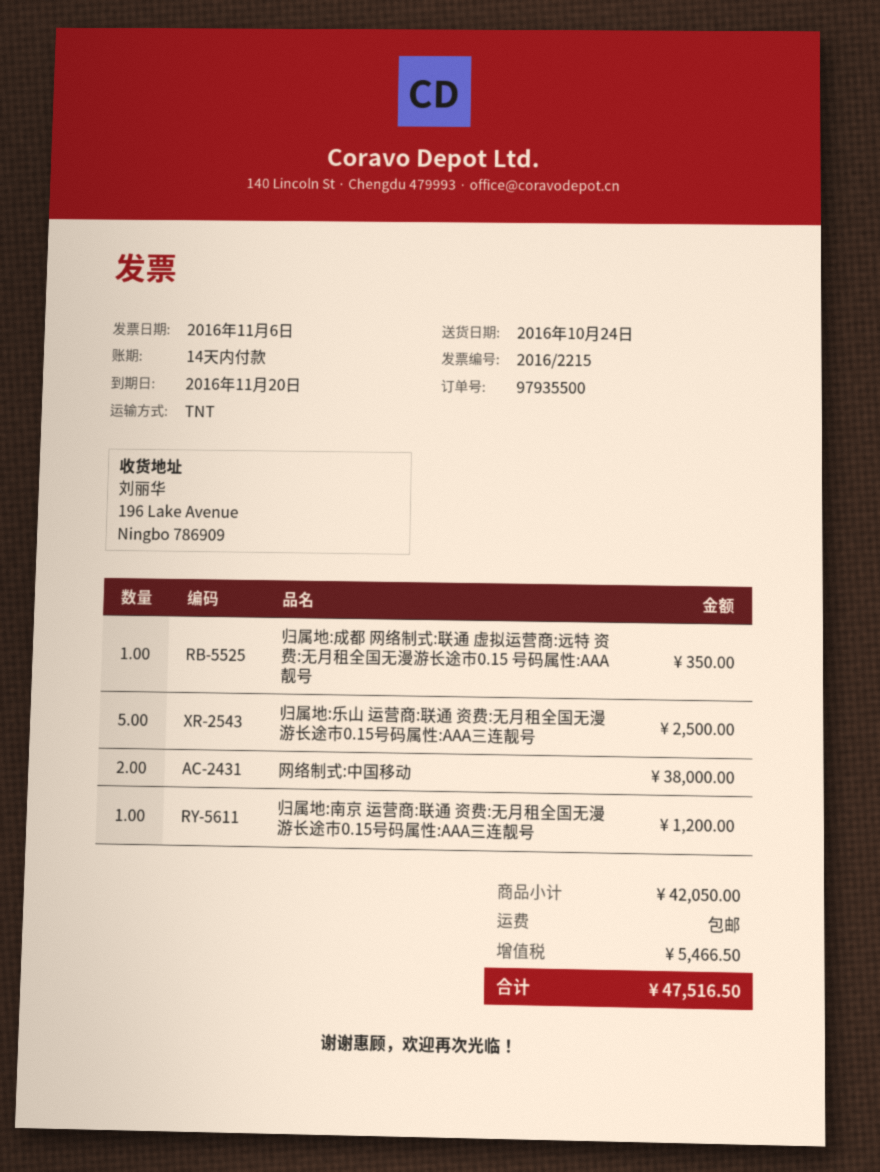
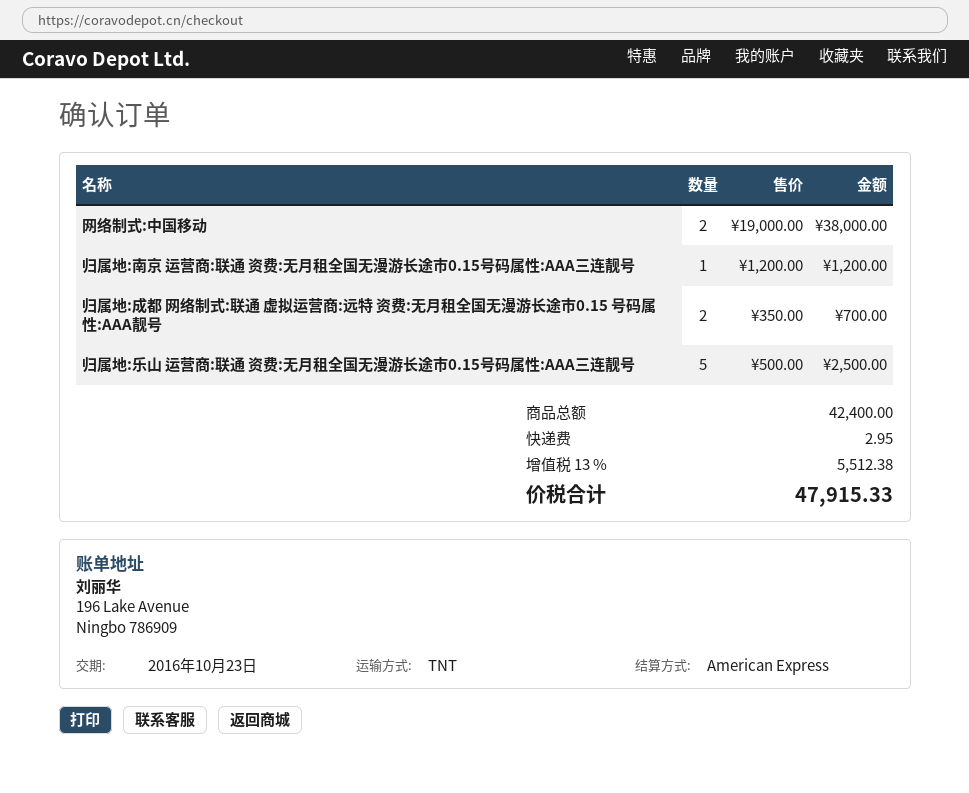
delivery date: 2016-10-24 -> 2016-10-23
归属地:成都 网络制式:联通 虚拟运营商:远特 资费:无月租全国无漫游长途市0.15 号码属性:AAA靓号: 1 for 350.00 -> 2 for 700.00
subtotal: 42050.00 -> 42400.00
shipping: 0.00 -> 2.95
tax: 5466.50 -> 5512.38
total: 47516.50 -> 47915.33

